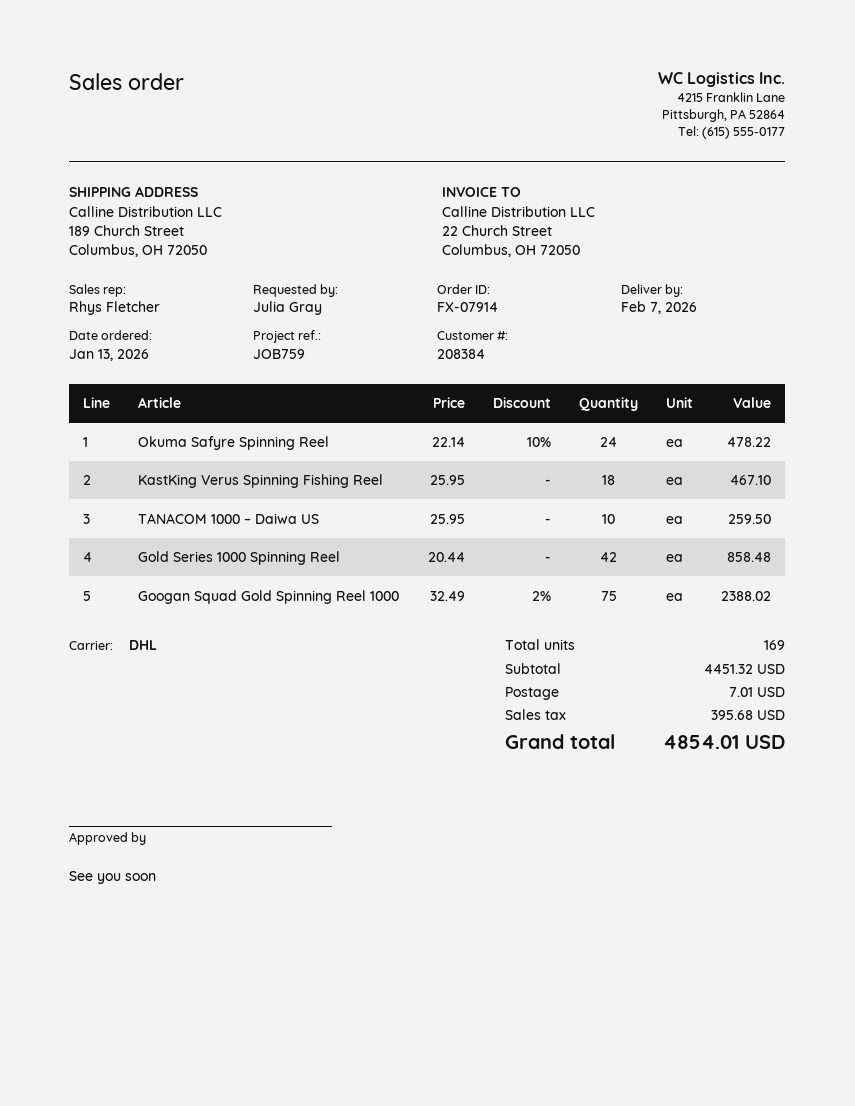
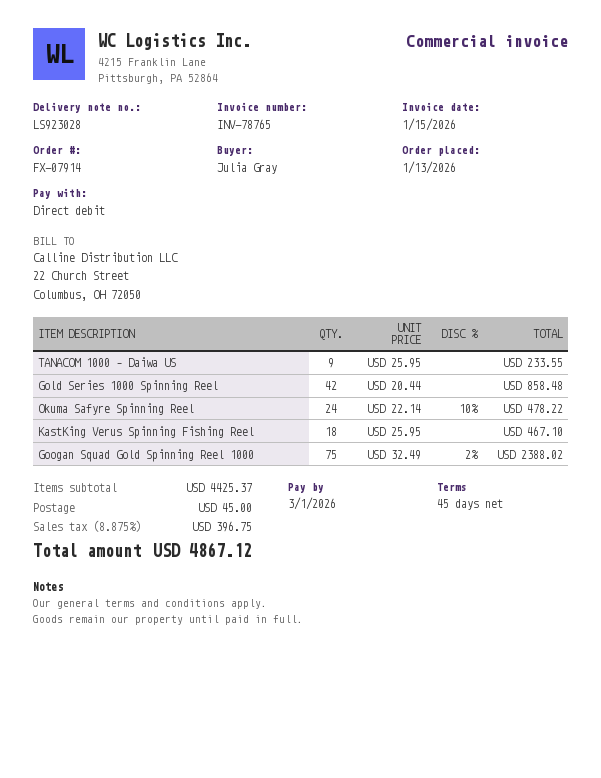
TANACOM 1000 – Daiwa US: 10 x 25.95 = 259.50 -> 9 x 25.95 = 233.55
subtotal: 4451.32 -> 4425.37
shipping: 7.01 -> 45.00
tax: 395.68 -> 396.75
total: 4854.01 -> 4867.12

